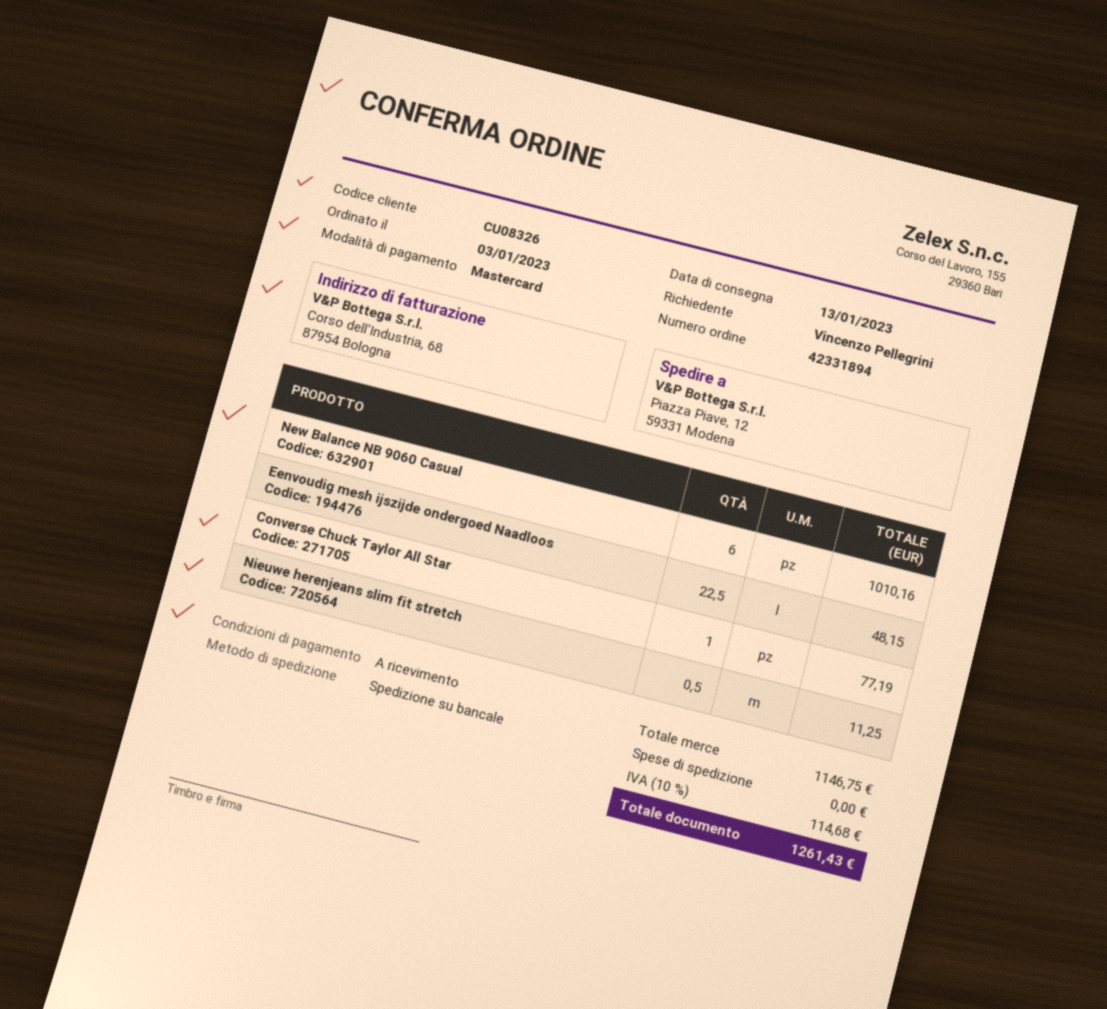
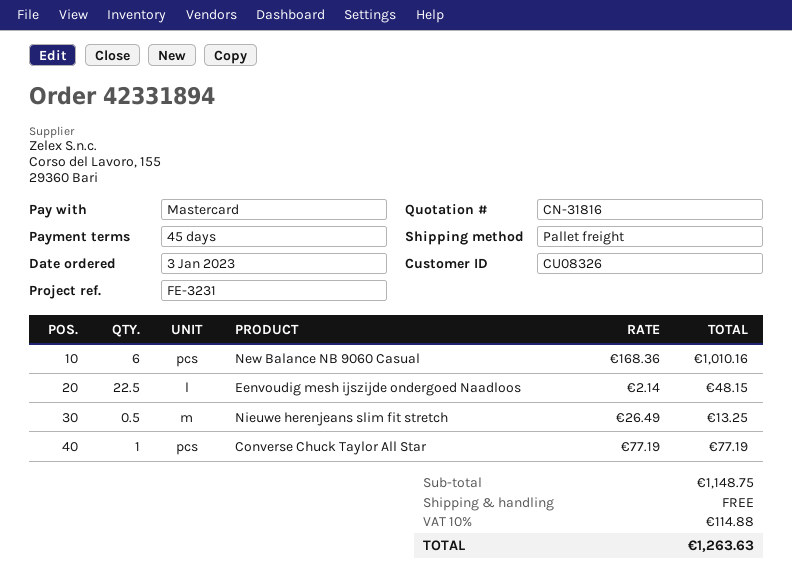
payment terms: on receipt -> 45 days
Nieuwe herenjeans slim fit stretch: 0.5 for 11.25 -> 0.5 for 13.25
subtotal: 1146.75 -> 1148.75
tax: 10% = 114.68 -> 10% = 114.88
total: 1261.43 -> 1263.63

